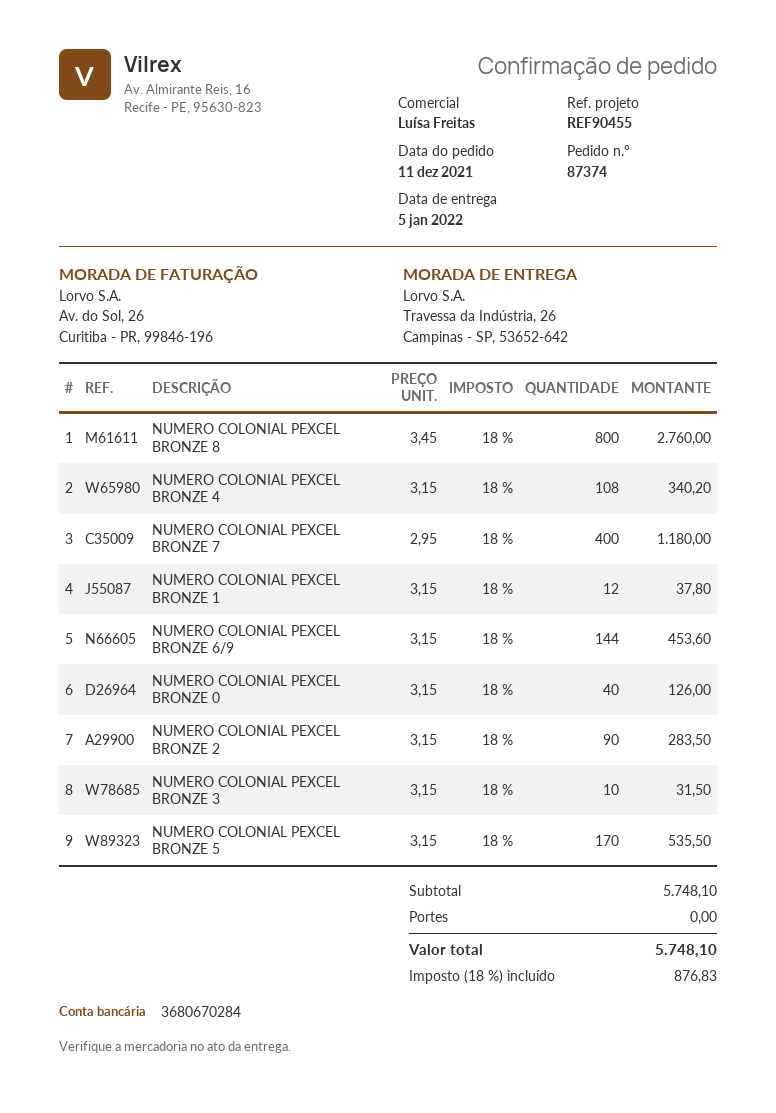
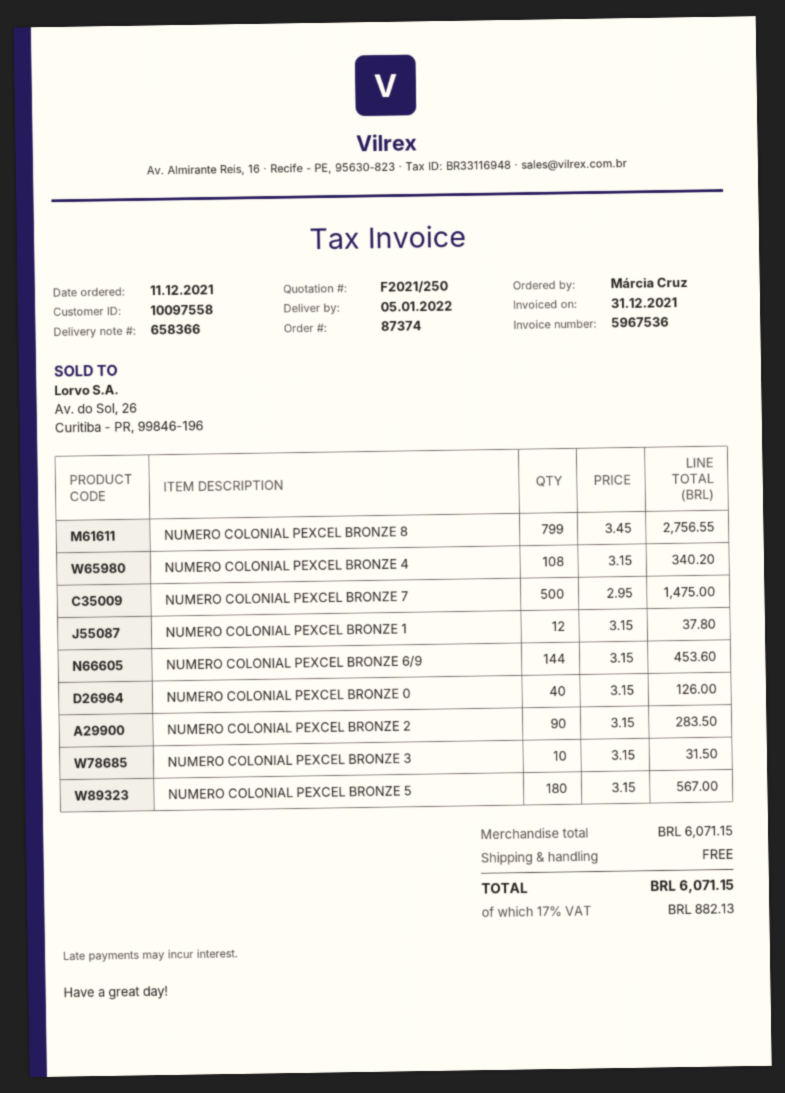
NUMERO COLONIAL PEXCEL BRONZE 8: 800 x 3.45 = 2760.00 -> 799 x 3.45 = 2756.55
NUMERO COLONIAL PEXCEL BRONZE 7: 400 x 2.95 = 1180.00 -> 500 x 2.95 = 1475.00
NUMERO COLONIAL PEXCEL BRONZE 5: 170 x 3.15 = 535.50 -> 180 x 3.15 = 567.00
subtotal: 5748.10 -> 6071.15
tax: 18% = 876.83 -> 17% = 882.13
total: 5748.10 -> 6071.15

